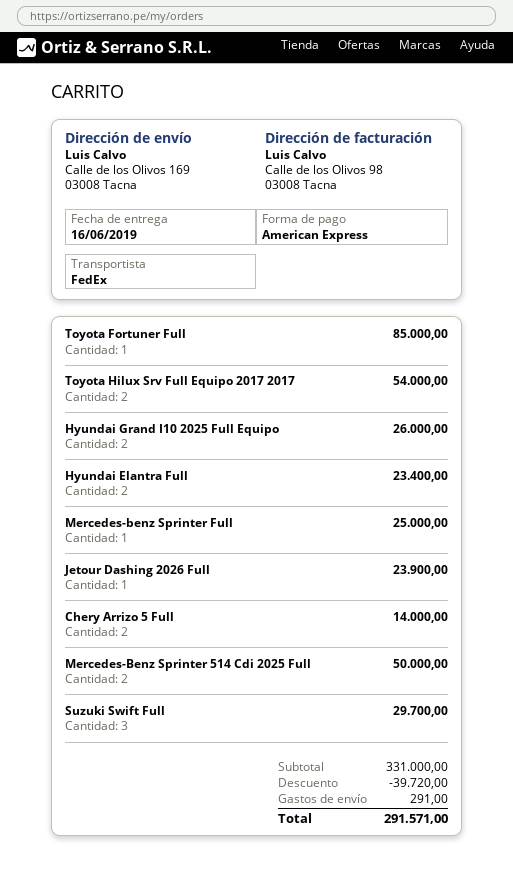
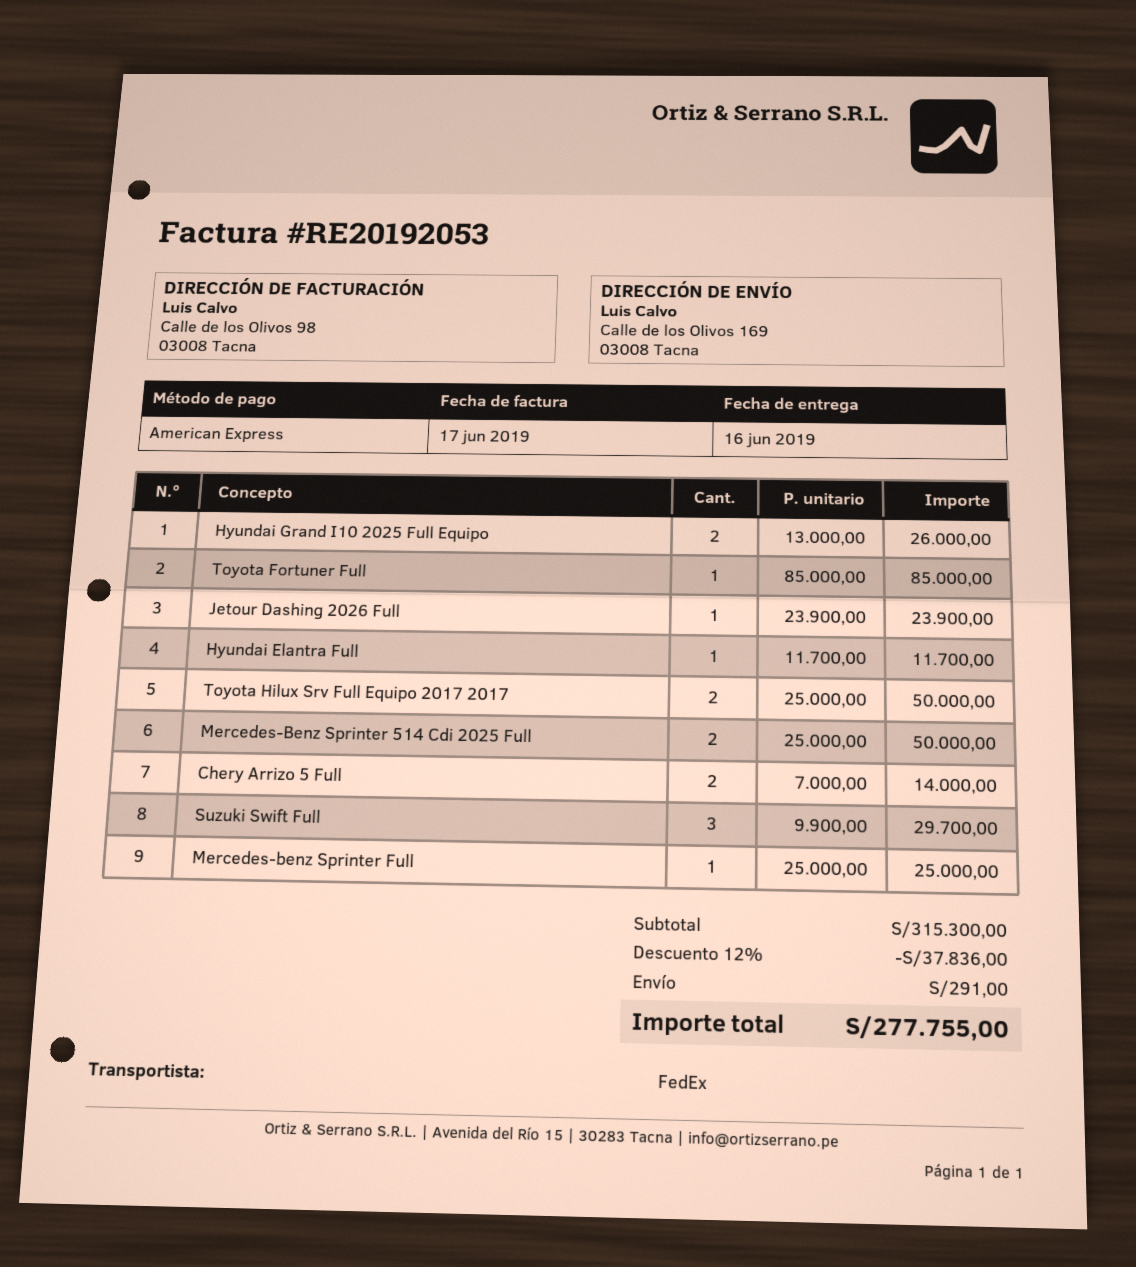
Toyota Hilux Srv Full Equipo 2017 2017: 2 for 54000.00 -> 2 for 50000.00
Hyundai Elantra Full: 2 for 23400.00 -> 1 for 11700.00
subtotal: 331000.00 -> 315300.00
discount: 39720.00 -> 37836.00
total: 291571.00 -> 277755.00

